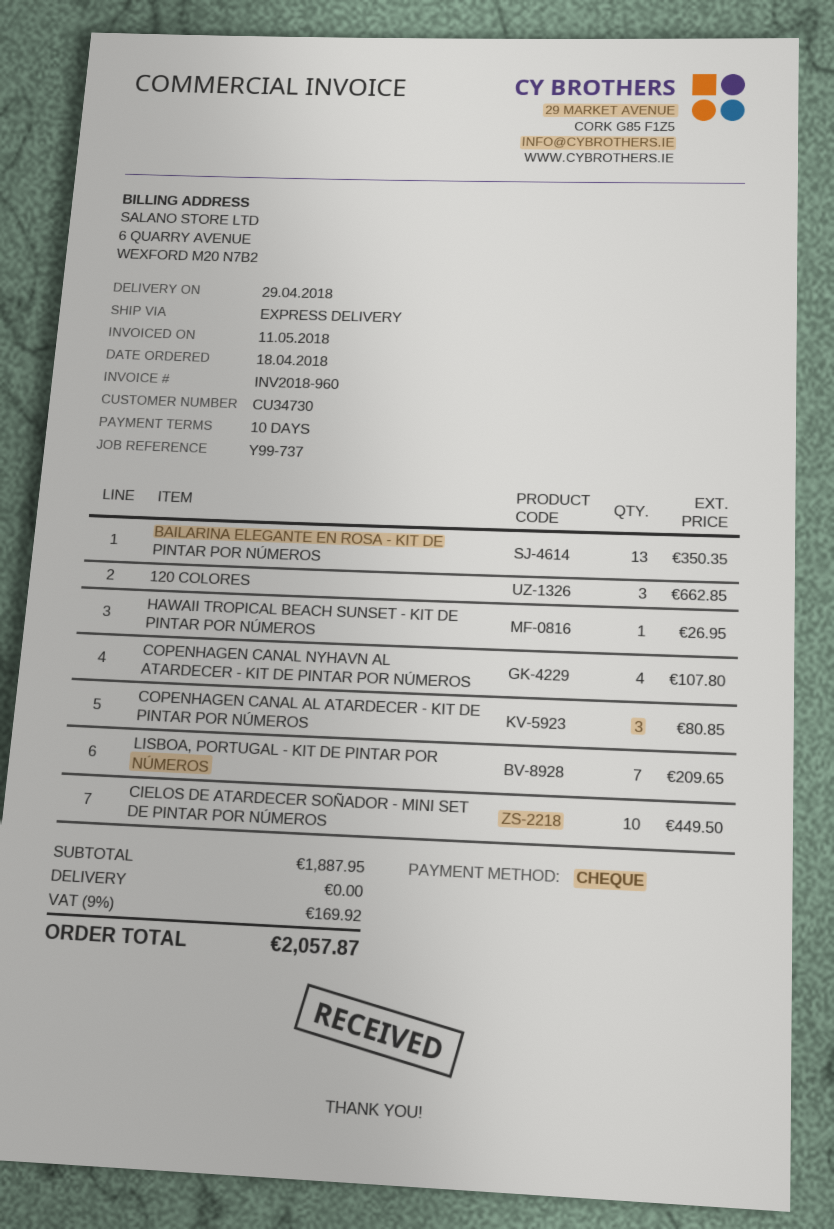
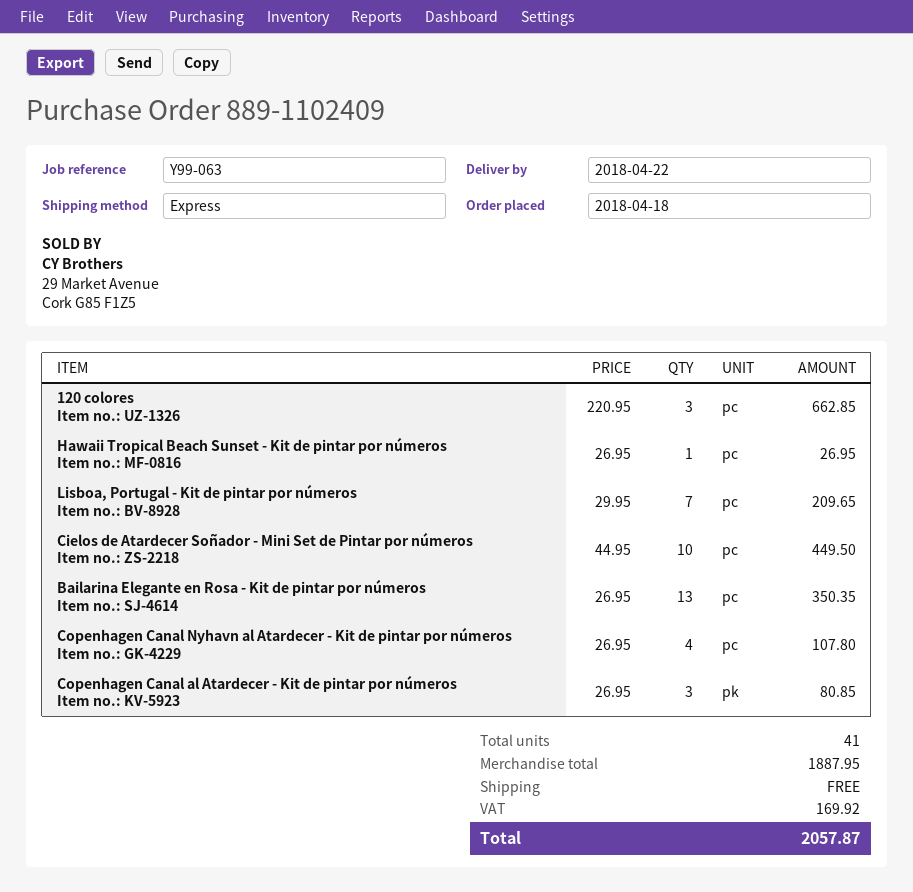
delivery date: 2018-04-29 -> 2018-04-22
reference: Y99-737 -> Y99-063

